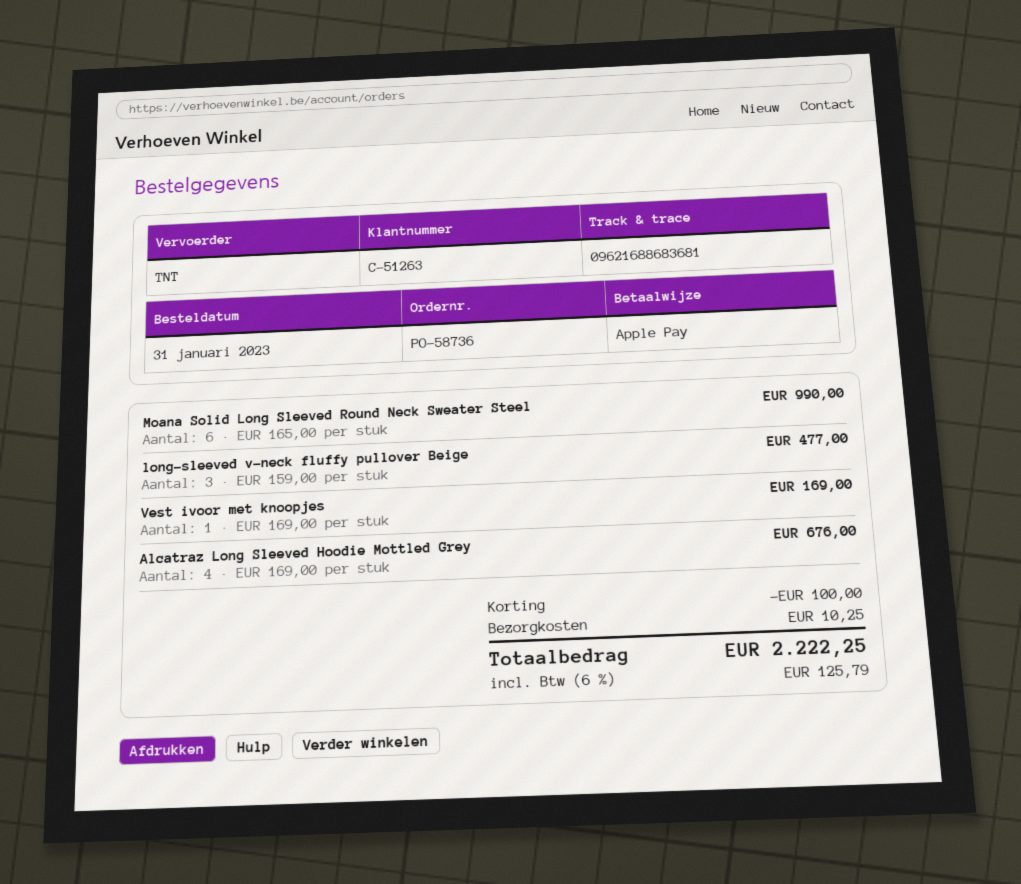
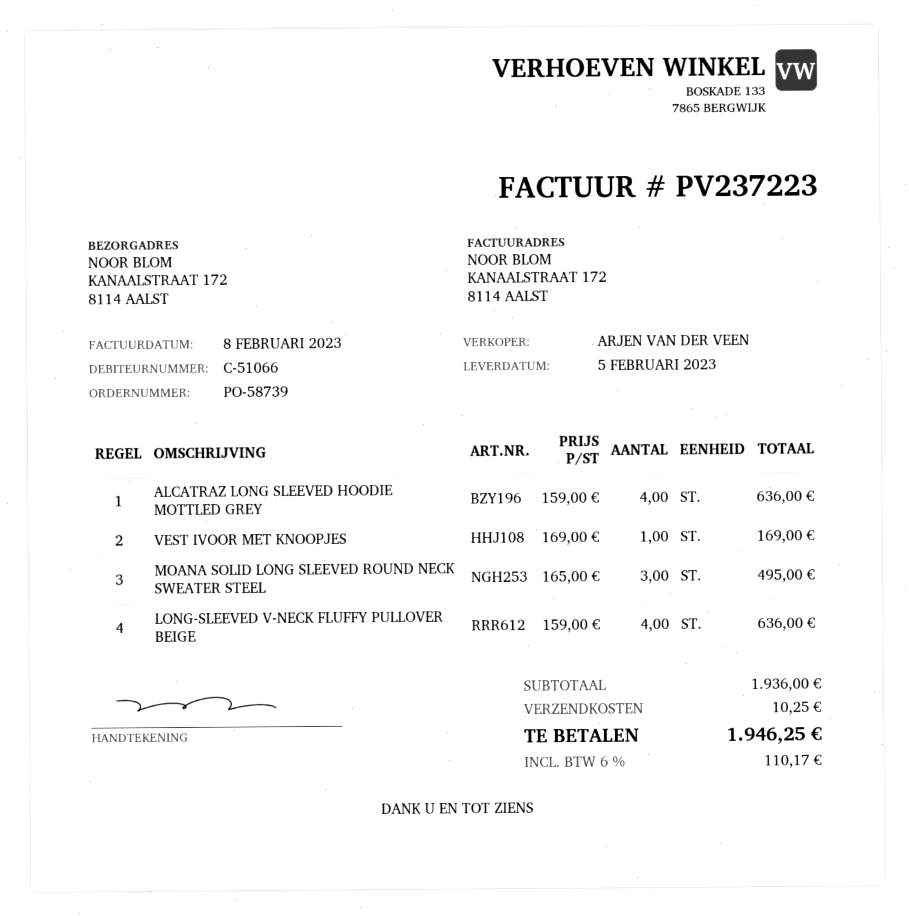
order number: PO-58736 -> PO-58739
customer number: C-51263 -> C-51066
Moana Solid Long Sleeved Round Neck Sweater Steel: 6 x 165.00 = 990.00 -> 3 x 165.00 = 495.00
long-sleeved v-neck fluffy pullover Beige: 3 x 159.00 = 477.00 -> 4 x 159.00 = 636.00
Alcatraz Long Sleeved Hoodie Mottled Grey: 4 x 169.00 = 676.00 -> 4 x 159.00 = 636.00
discount: 100.00 -> none
tax: 6% = 125.79 -> 6% = 110.17
total: 2222.25 -> 1946.25

